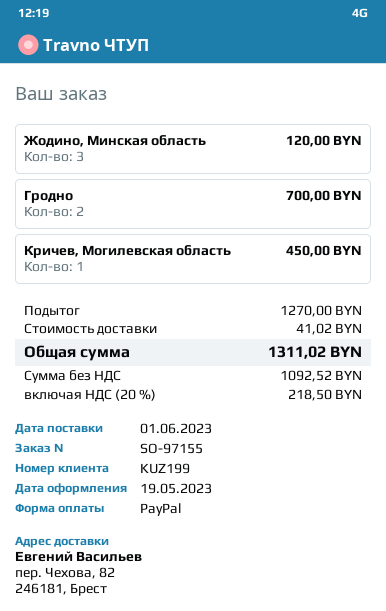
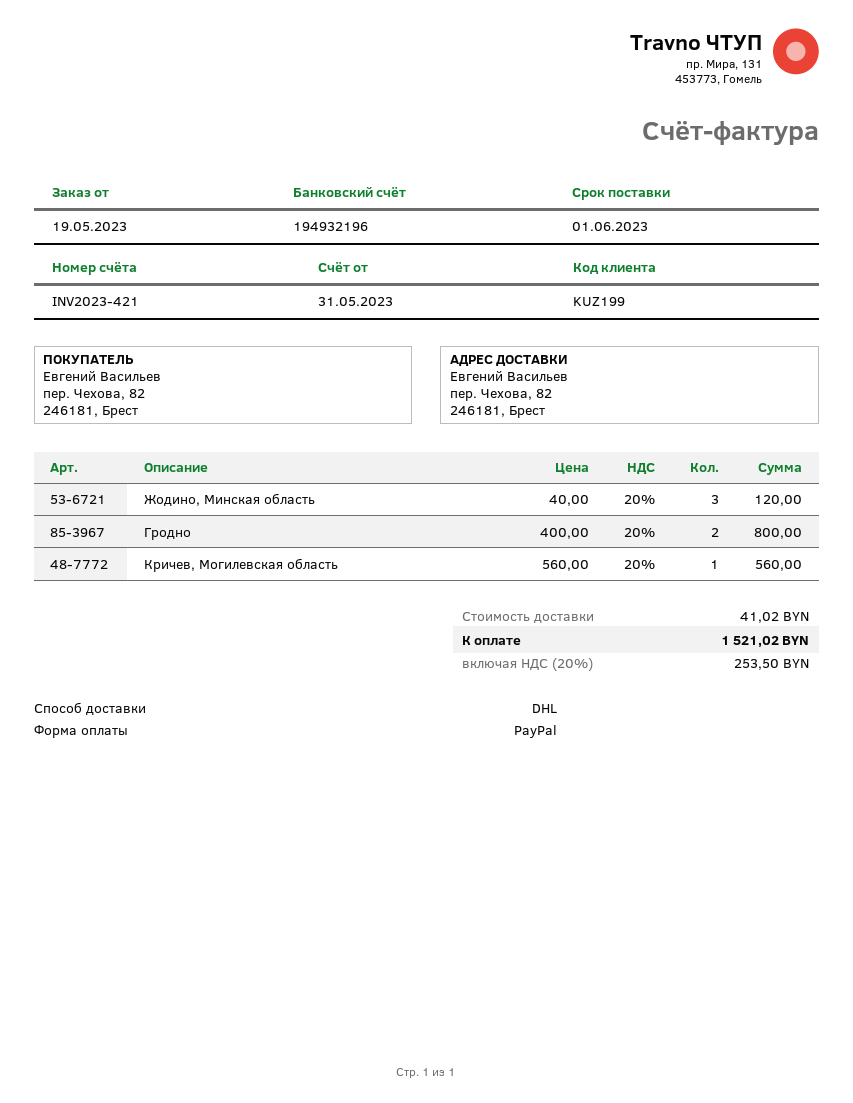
Гродно: 2 for 700.00 -> 2 for 800.00
Кричев, Могилевская область: 1 for 450.00 -> 1 for 560.00
tax: 20% = 218.50 -> 20% = 253.50
total: 1311.02 -> 1521.02

